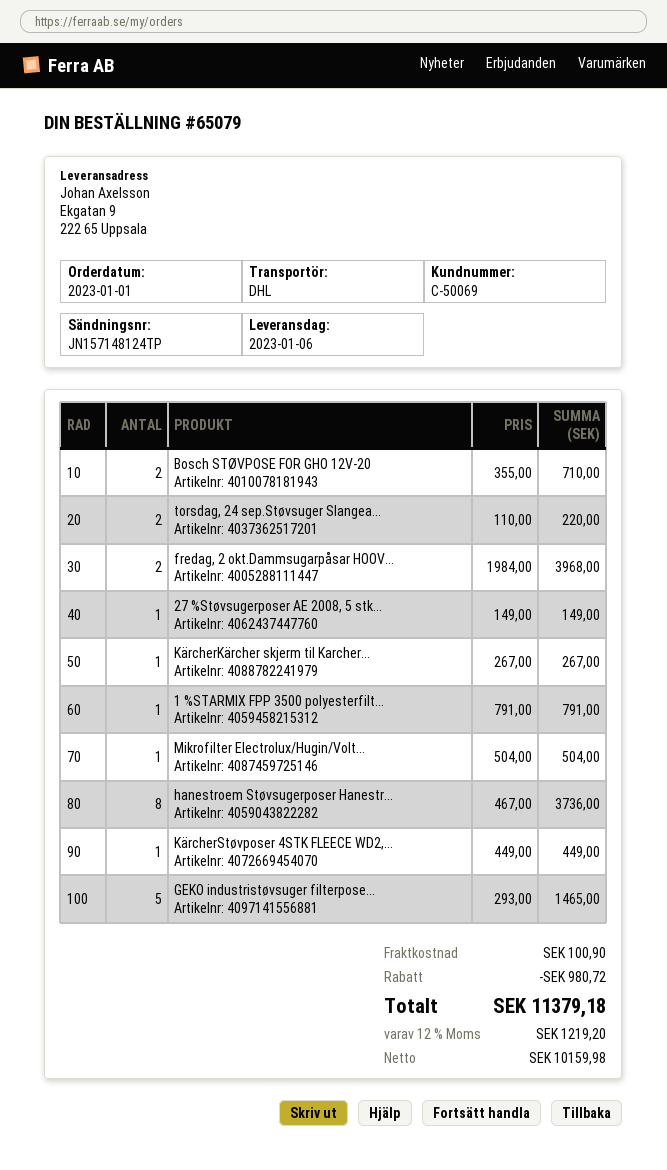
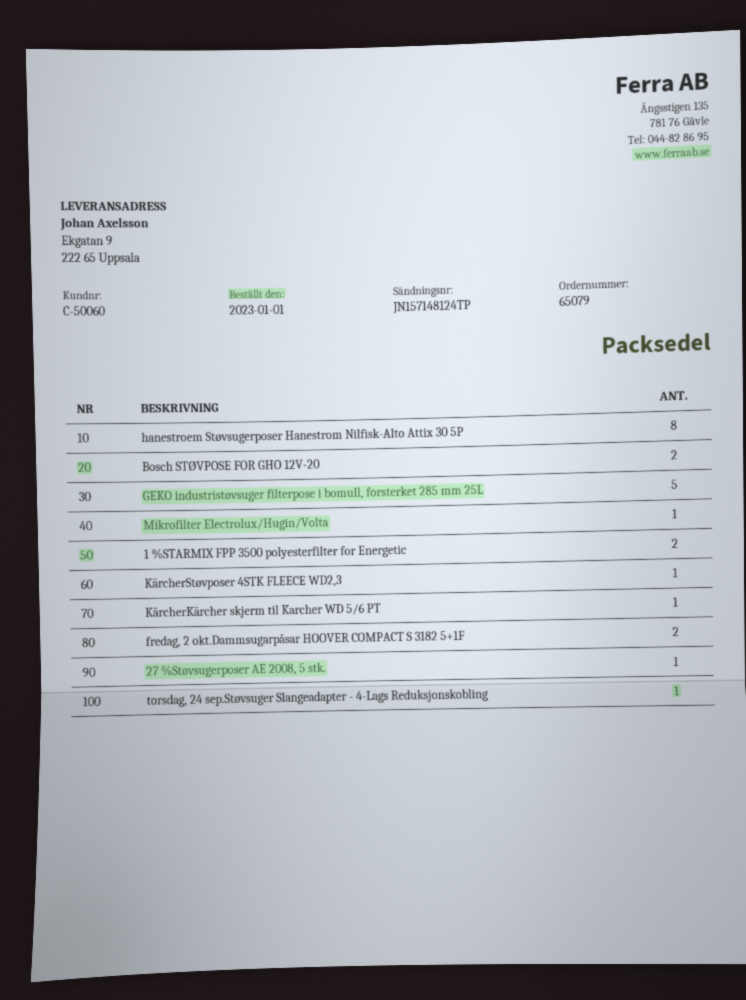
customer number: C-50069 -> C-50060
torsdag, 24 sep.Støvsuger Slangea...: 2 -> 1
1 %STARMIX FPP 3500 polyesterfilt...: 1 -> 2

